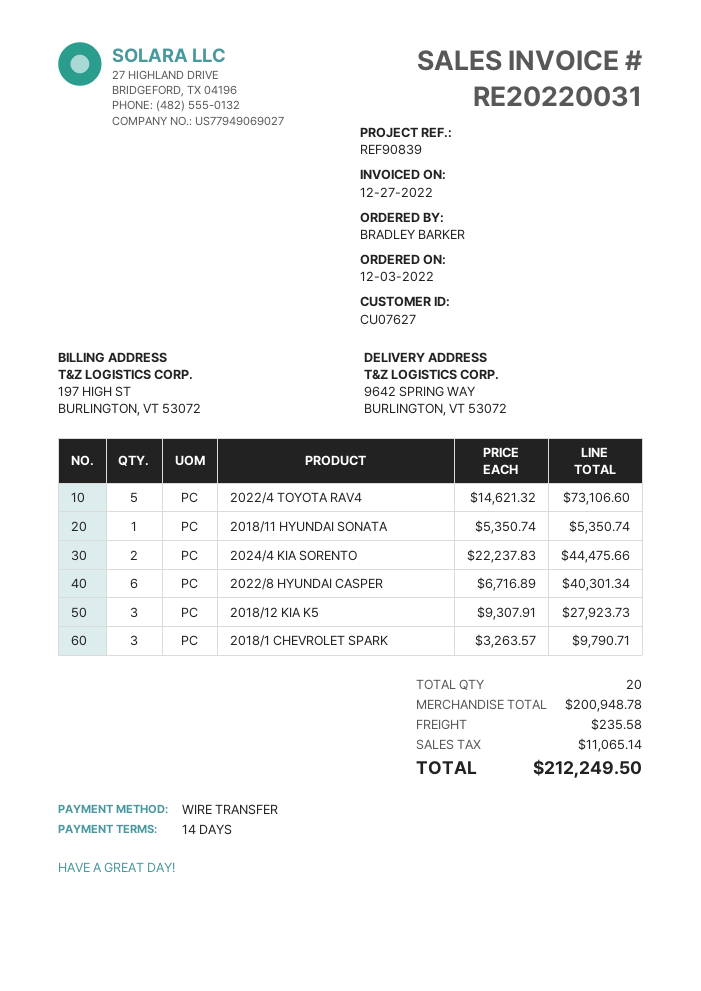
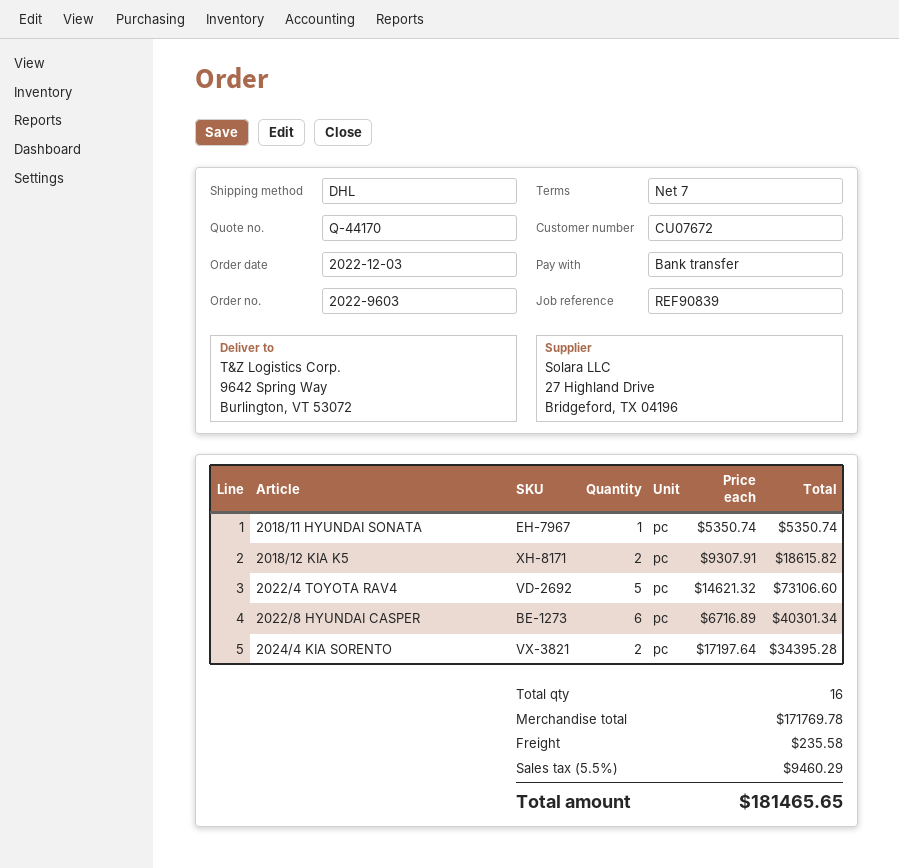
payment terms: 14 days -> 7 days
customer number: CU07627 -> CU07672
2024/4 KIA SORENTO: 2 x 22237.83 = 44475.66 -> 2 x 17197.64 = 34395.28
2018/12 KIA K5: 3 x 9307.91 = 27923.73 -> 2 x 9307.91 = 18615.82
2018/1 CHEVROLET SPARK: 3 x 3263.57 = 9790.71 -> none
total quantity: 20 -> 16
subtotal: 200948.78 -> 171769.78
tax: 11065.14 -> 9460.29
total: 212249.50 -> 181465.65

